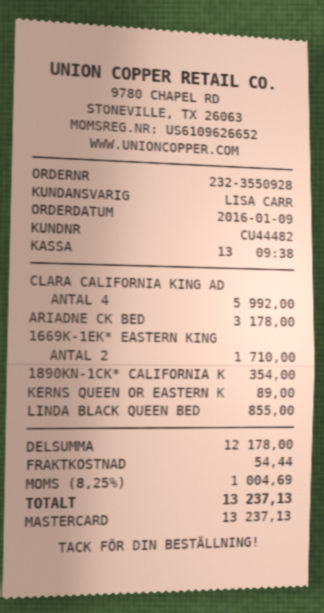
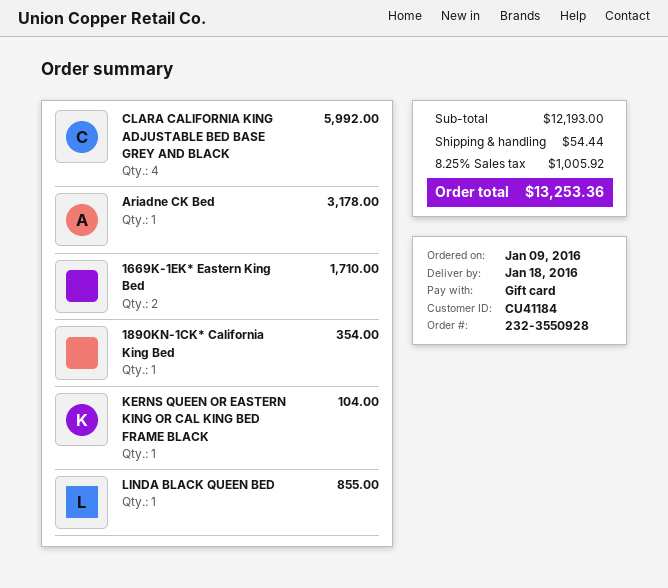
customer number: CU44482 -> CU41184
payment method: Mastercard -> gift card
KERNS QUEEN OR EASTERN K: 1 for 89.00 -> 1 for 104.00
subtotal: 12178.00 -> 12193.00
tax: 8.25% = 1004.69 -> 8.25% = 1005.92
total: 13237.13 -> 13253.36

